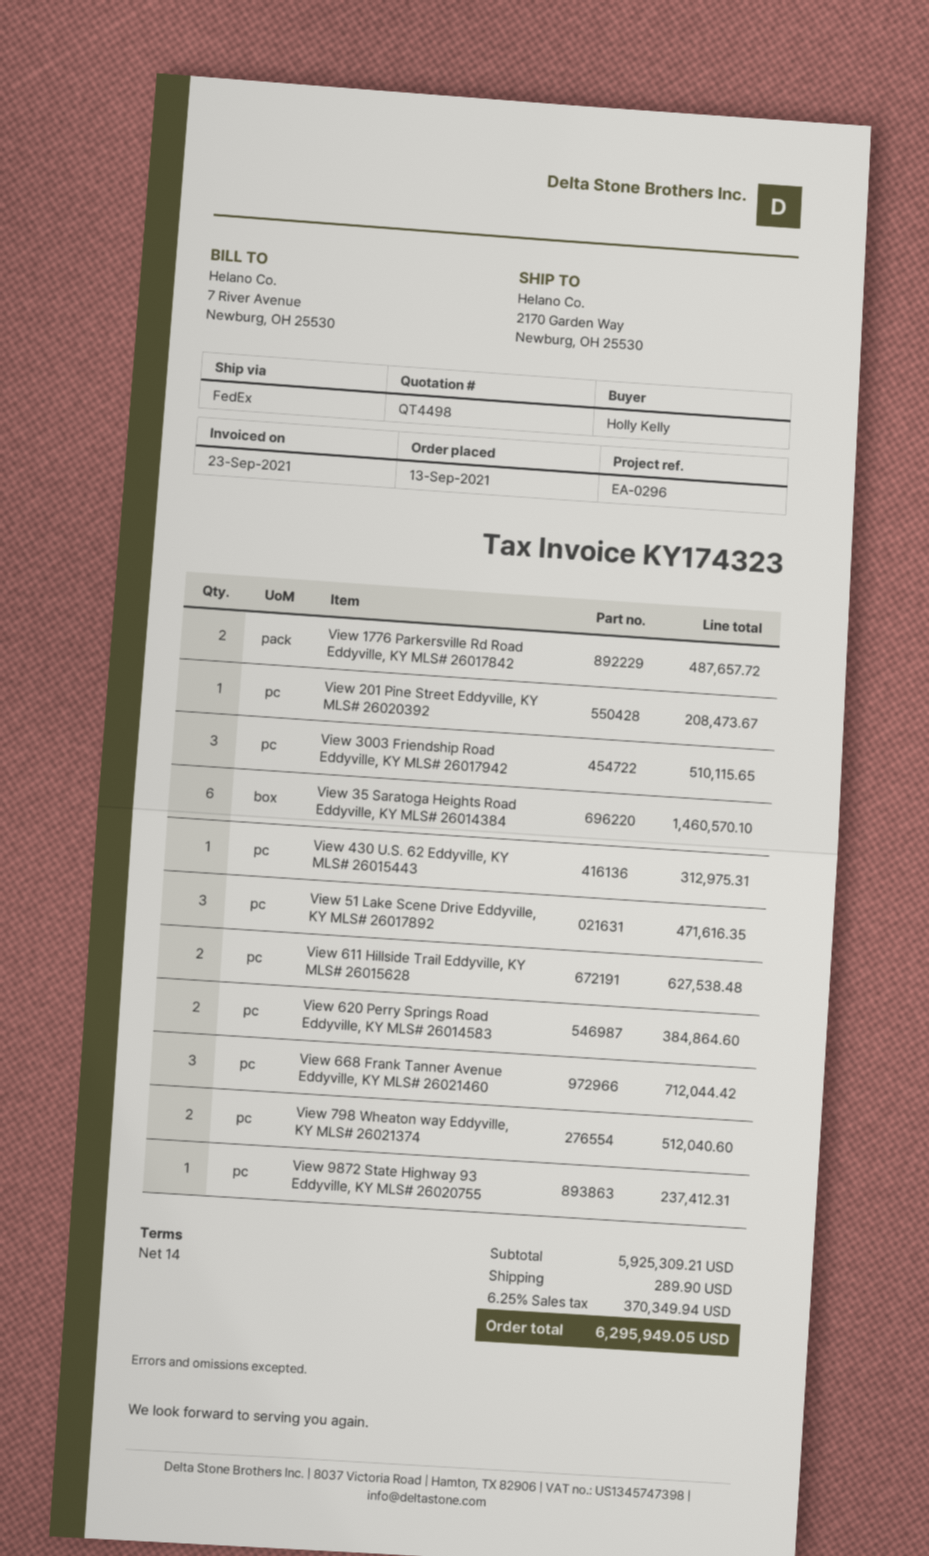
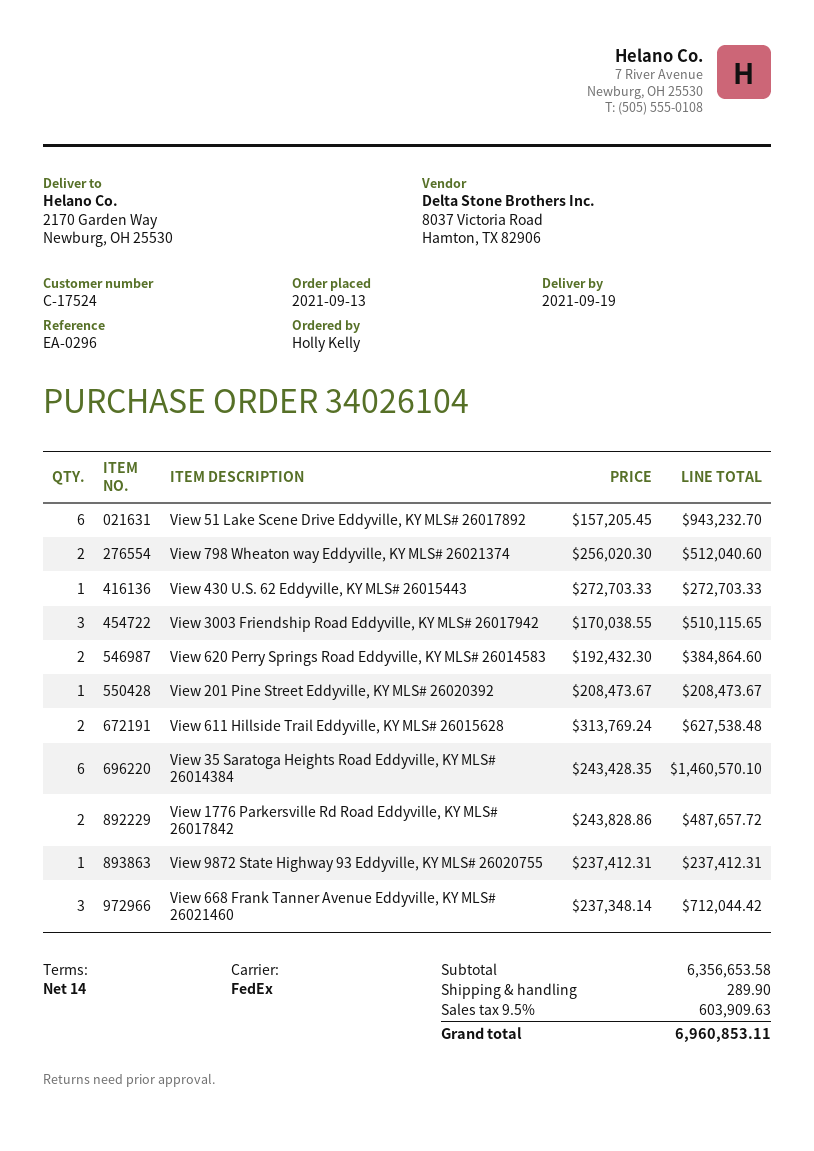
View 430 U.S. 62 Eddyville, KY MLS# 26015443: 1 for 312975.31 -> 1 for 272703.33
View 51 Lake Scene Drive Eddyville, KY MLS# 26017892: 3 for 471616.35 -> 6 for 943232.70
subtotal: 5925309.21 -> 6356653.58
tax: 6.25% = 370349.94 -> 9.5% = 603909.63
total: 6295949.05 -> 6960853.11

